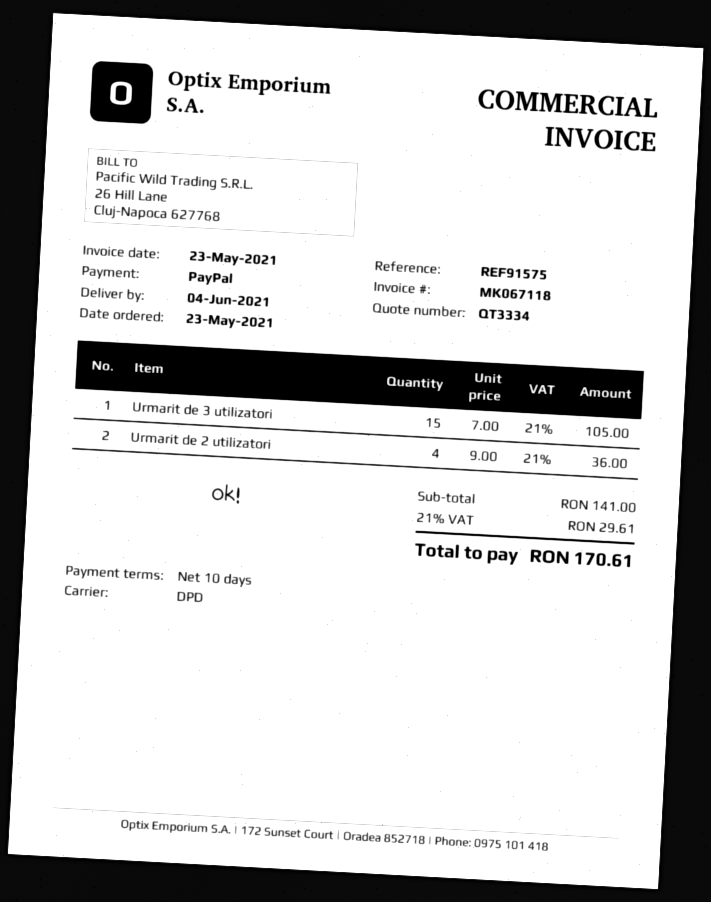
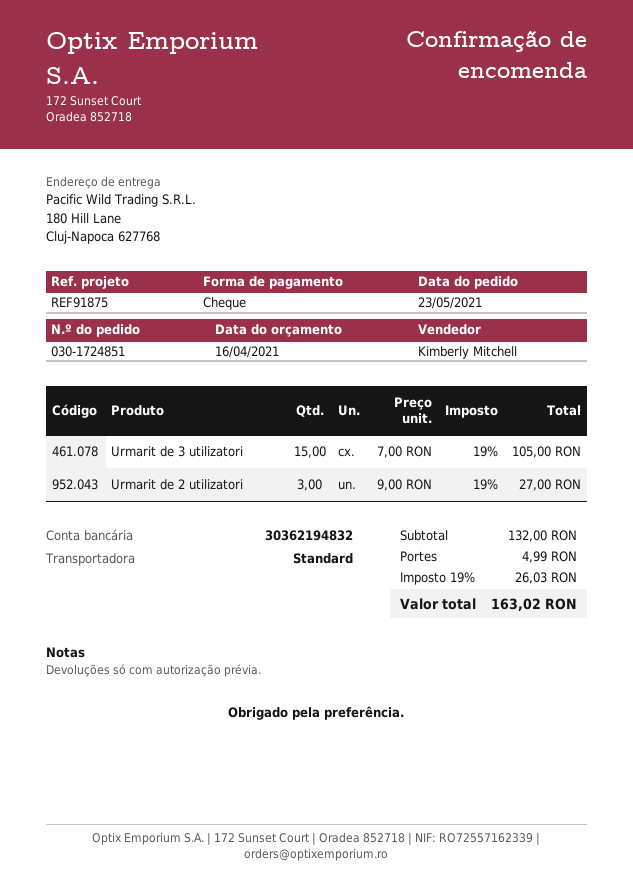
reference: REF91575 -> REF91875
payment method: PayPal -> cheque
shipping method: DPD -> standard
Urmarit de 2 utilizatori: 4 x 9.00 = 36.00 -> 3 x 9.00 = 27.00
subtotal: 141.00 -> 132.00
shipping: none -> 4.99
tax: 21% = 29.61 -> 19% = 26.03
total: 170.61 -> 163.02

